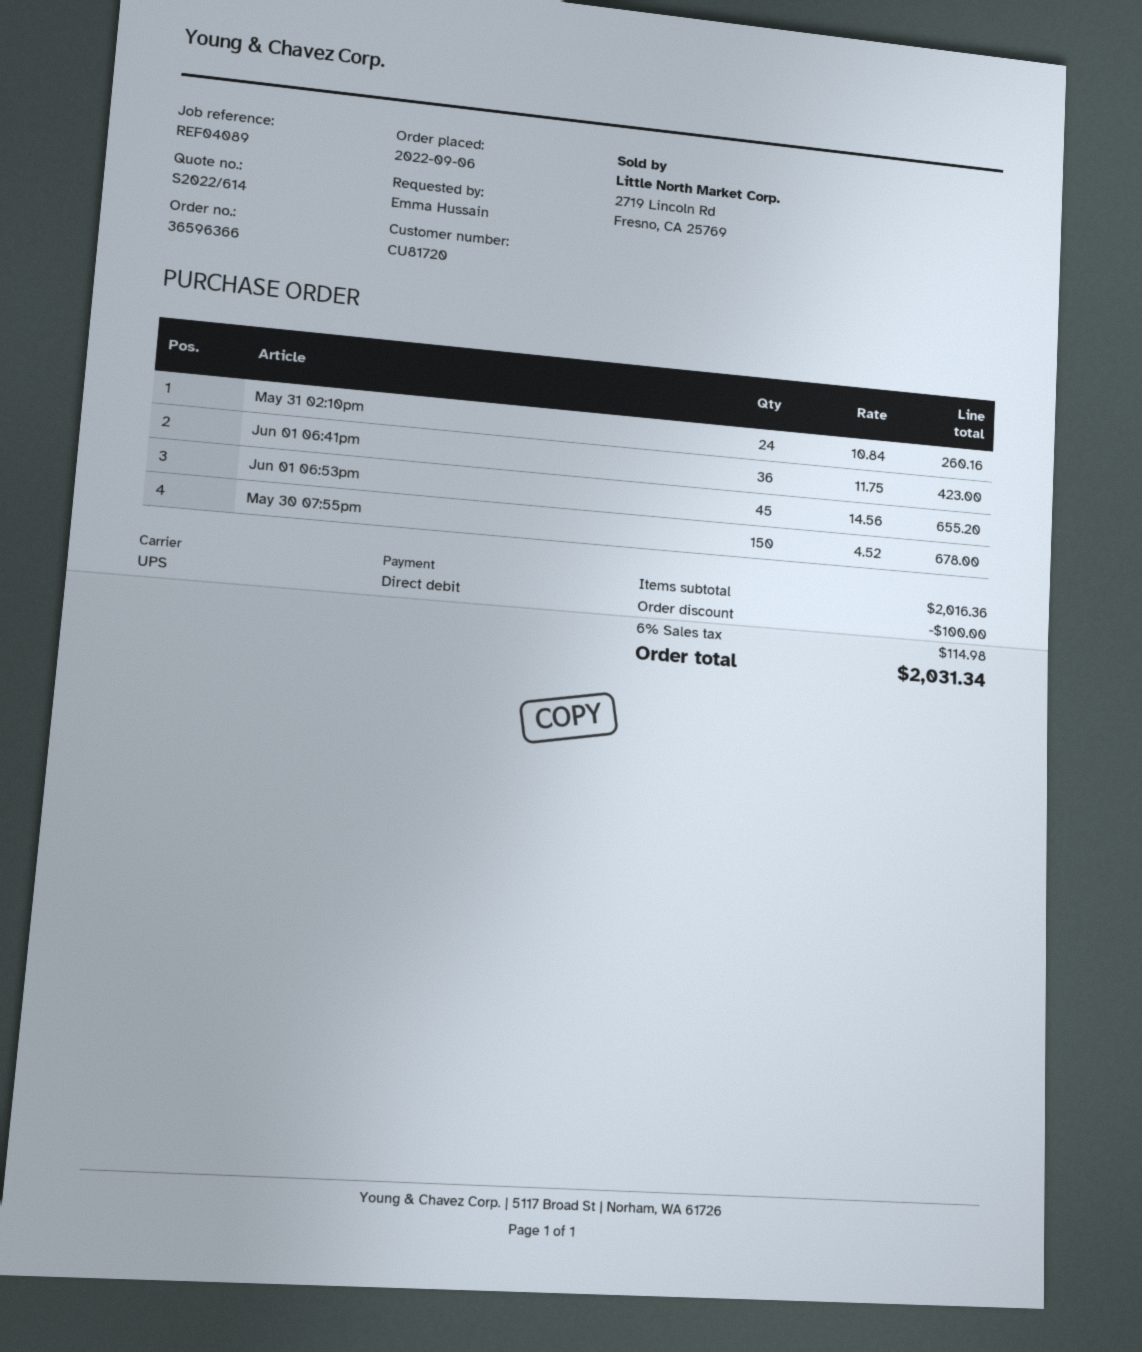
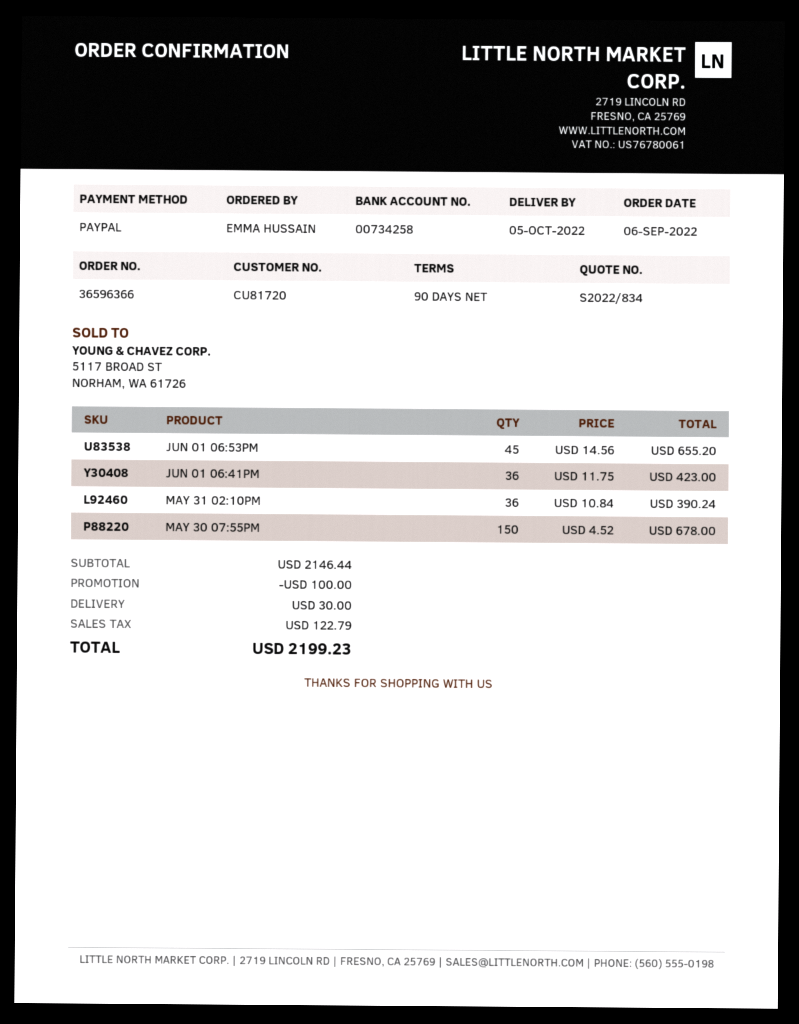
quote number: S2022/614 -> S2022/834
payment method: direct debit -> PayPal
May 31 02:10pm: 24 x 10.84 = 260.16 -> 36 x 10.84 = 390.24
subtotal: 2016.36 -> 2146.44
shipping: none -> 30.00
tax: 114.98 -> 122.79
total: 2031.34 -> 2199.23

